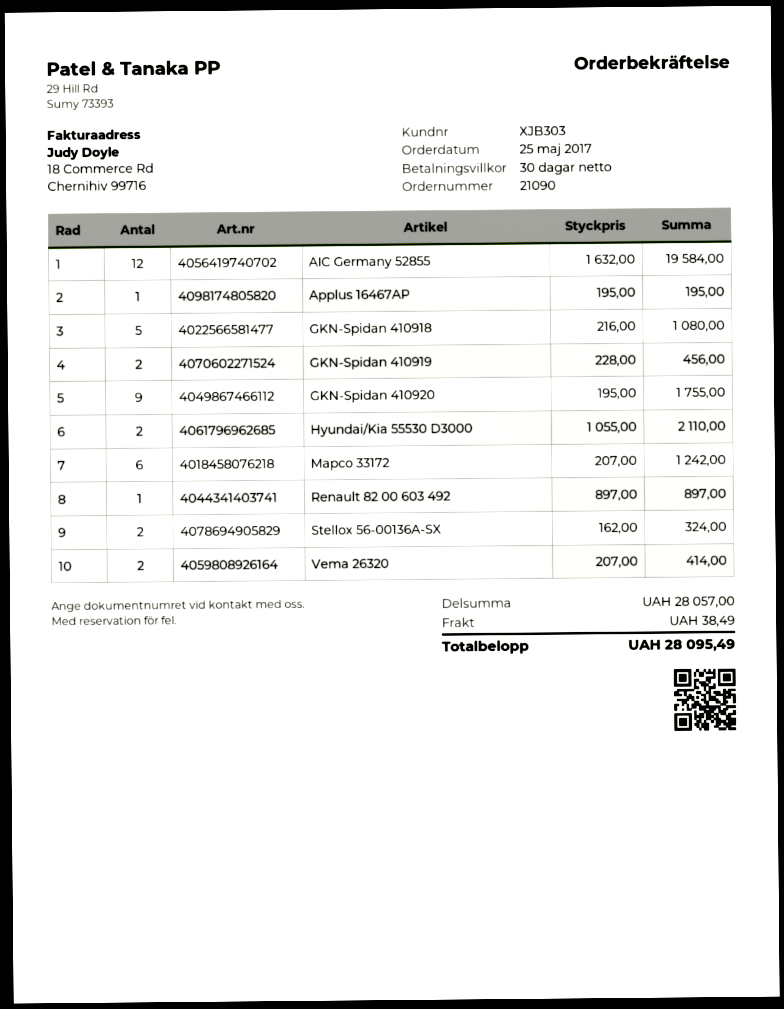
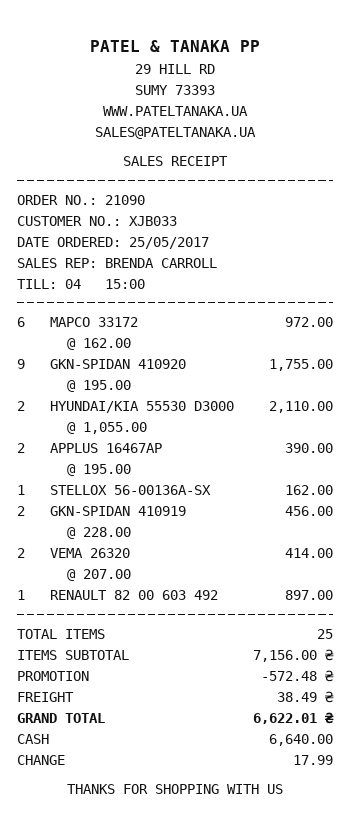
customer number: XJB303 -> XJB033
AIC Germany 52855: 12 x 1632.00 = 19584.00 -> none
Applus 16467AP: 1 x 195.00 = 195.00 -> 2 x 195.00 = 390.00
GKN-Spidan 410918: 5 x 216.00 = 1080.00 -> none
Mapco 33172: 6 x 207.00 = 1242.00 -> 6 x 162.00 = 972.00
Stellox 56-00136A-SX: 2 x 162.00 = 324.00 -> 1 x 162.00 = 162.00
subtotal: 28057.00 -> 7156.00
discount: none -> 572.48
total: 28095.49 -> 6622.01

